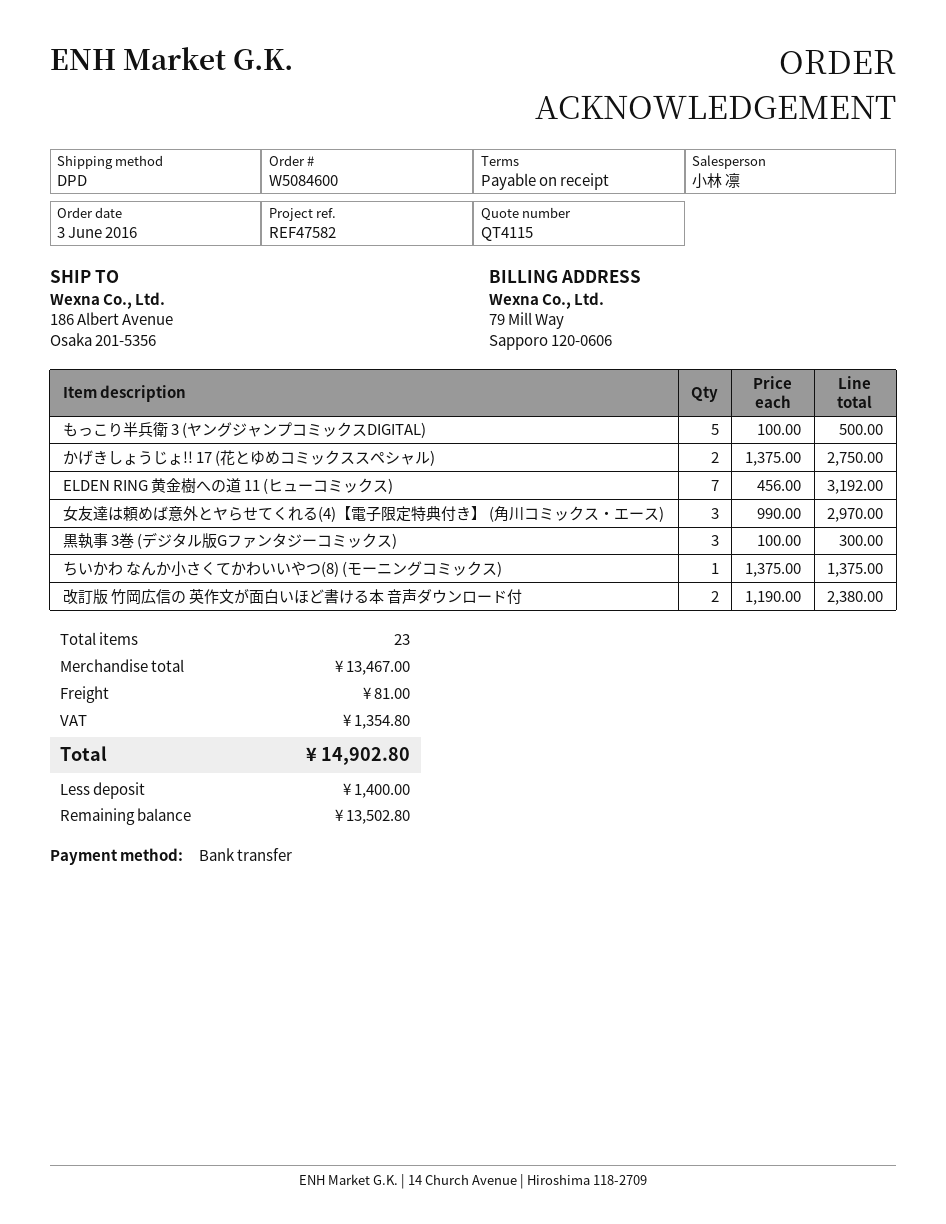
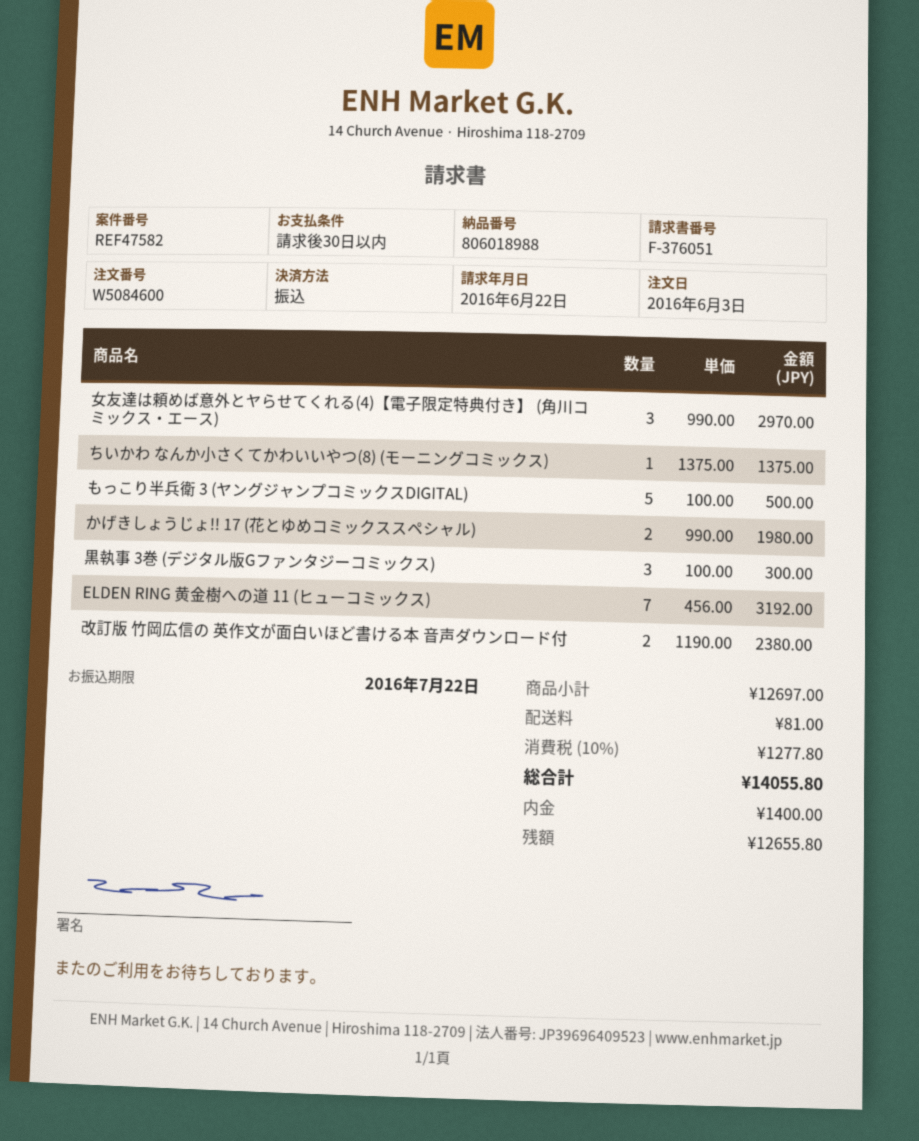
payment terms: on receipt -> 30 days
かげきしょうじょ!! 17 (花とゆめコミックススペシャル): 2 x 1375.00 = 2750.00 -> 2 x 990.00 = 1980.00
subtotal: 13467.00 -> 12697.00
tax: 1354.80 -> 1277.80
total: 14902.80 -> 14055.80
balance: 13502.80 -> 12655.80

